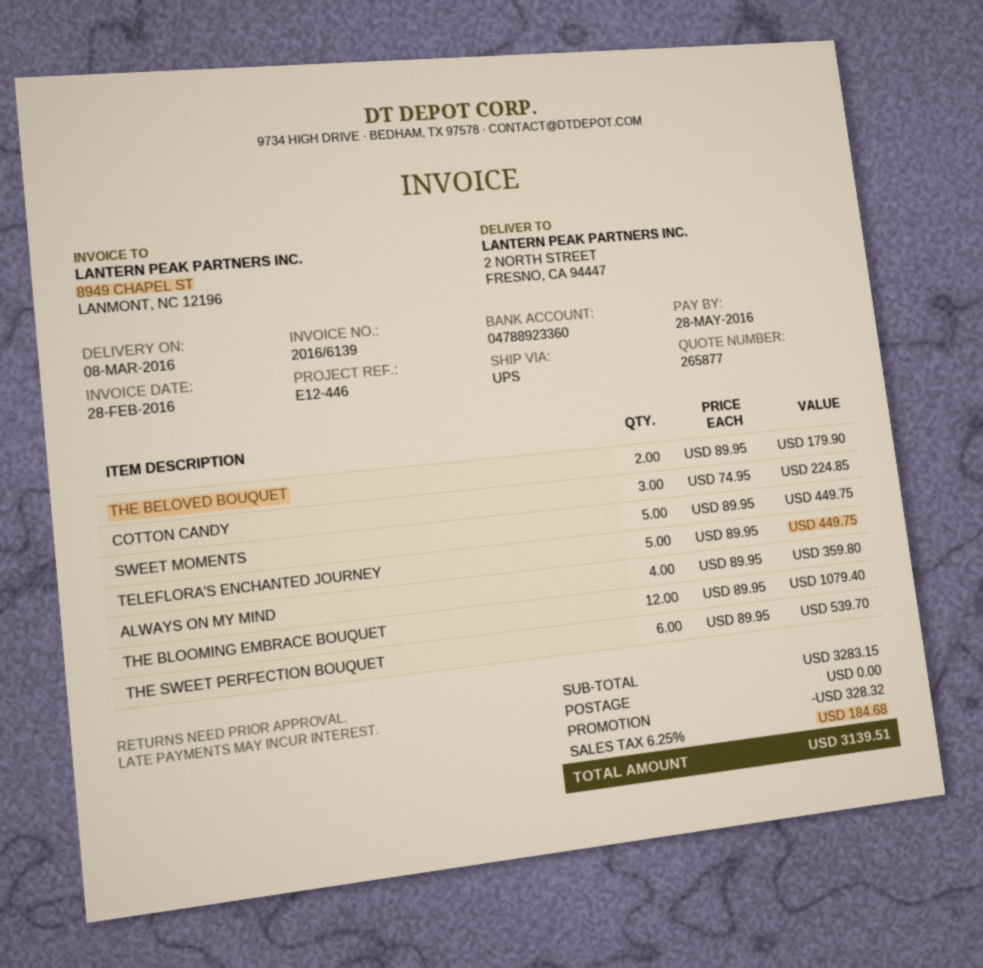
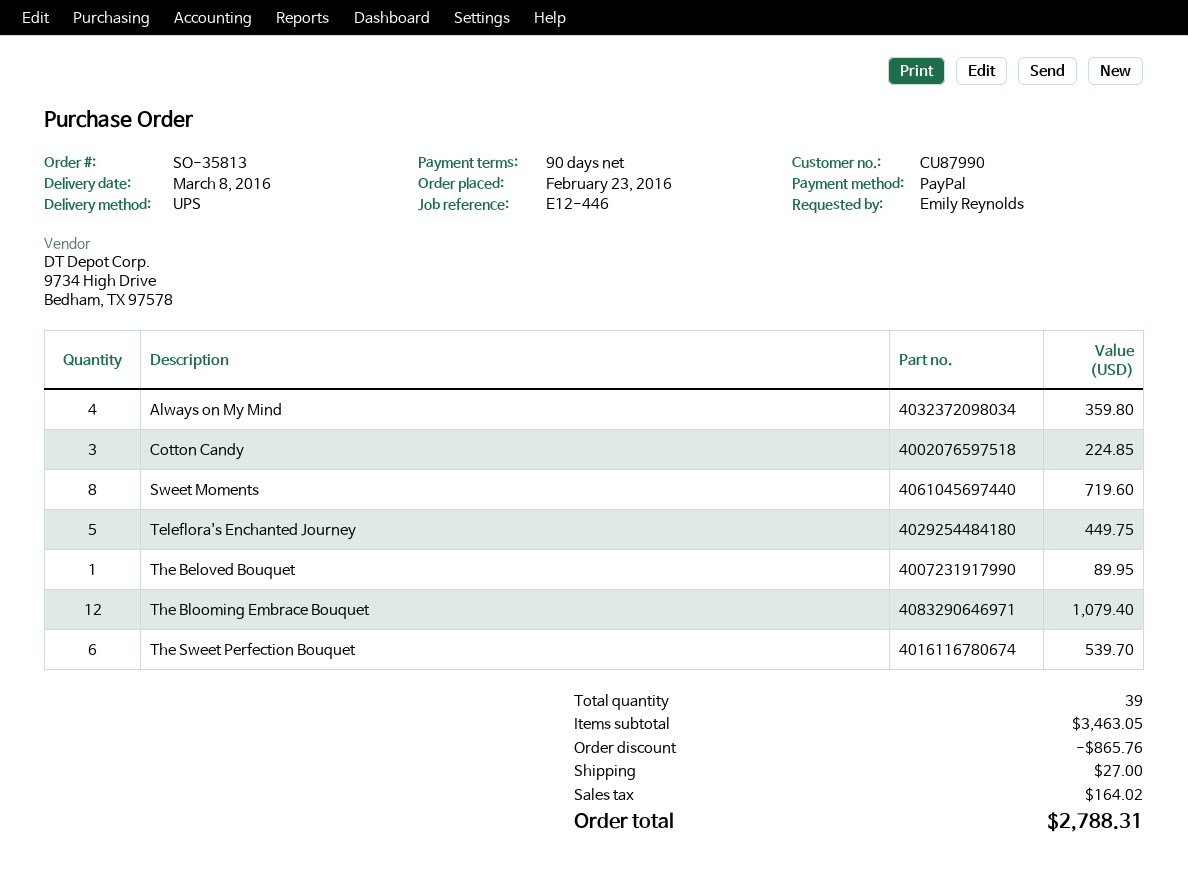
THE BELOVED BOUQUET: 2 for 179.90 -> 1 for 89.95
SWEET MOMENTS: 5 for 449.75 -> 8 for 719.60
subtotal: 3283.15 -> 3463.05
discount: 328.32 -> 865.76
shipping: 0.00 -> 27.00
tax: 184.68 -> 164.02
total: 3139.51 -> 2788.31

